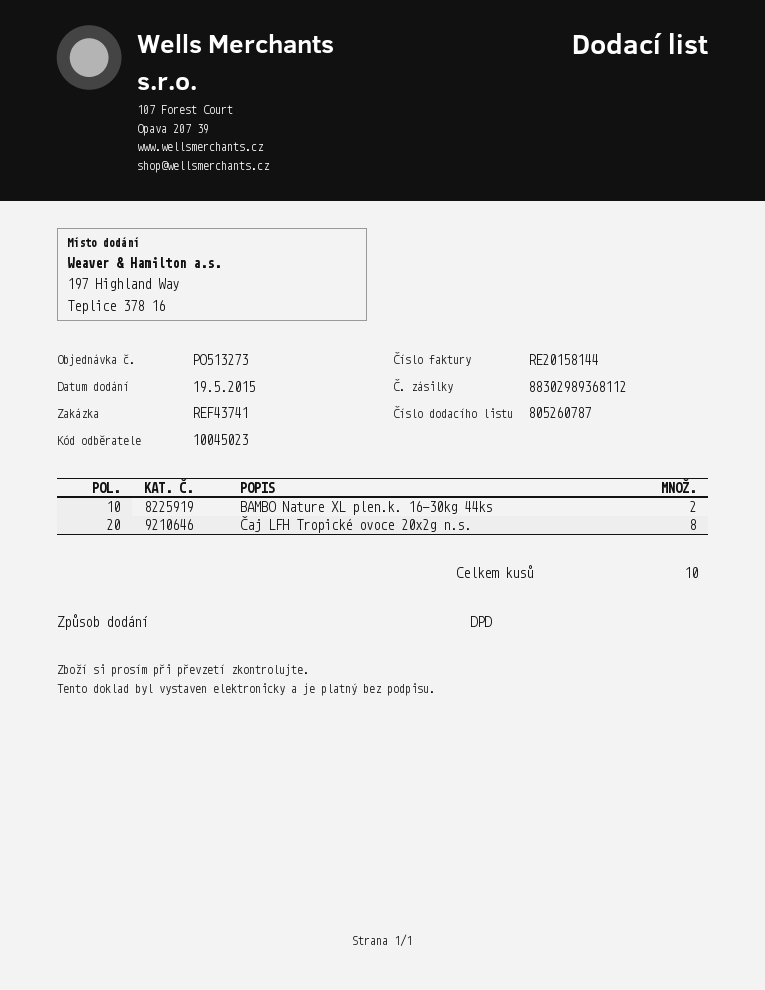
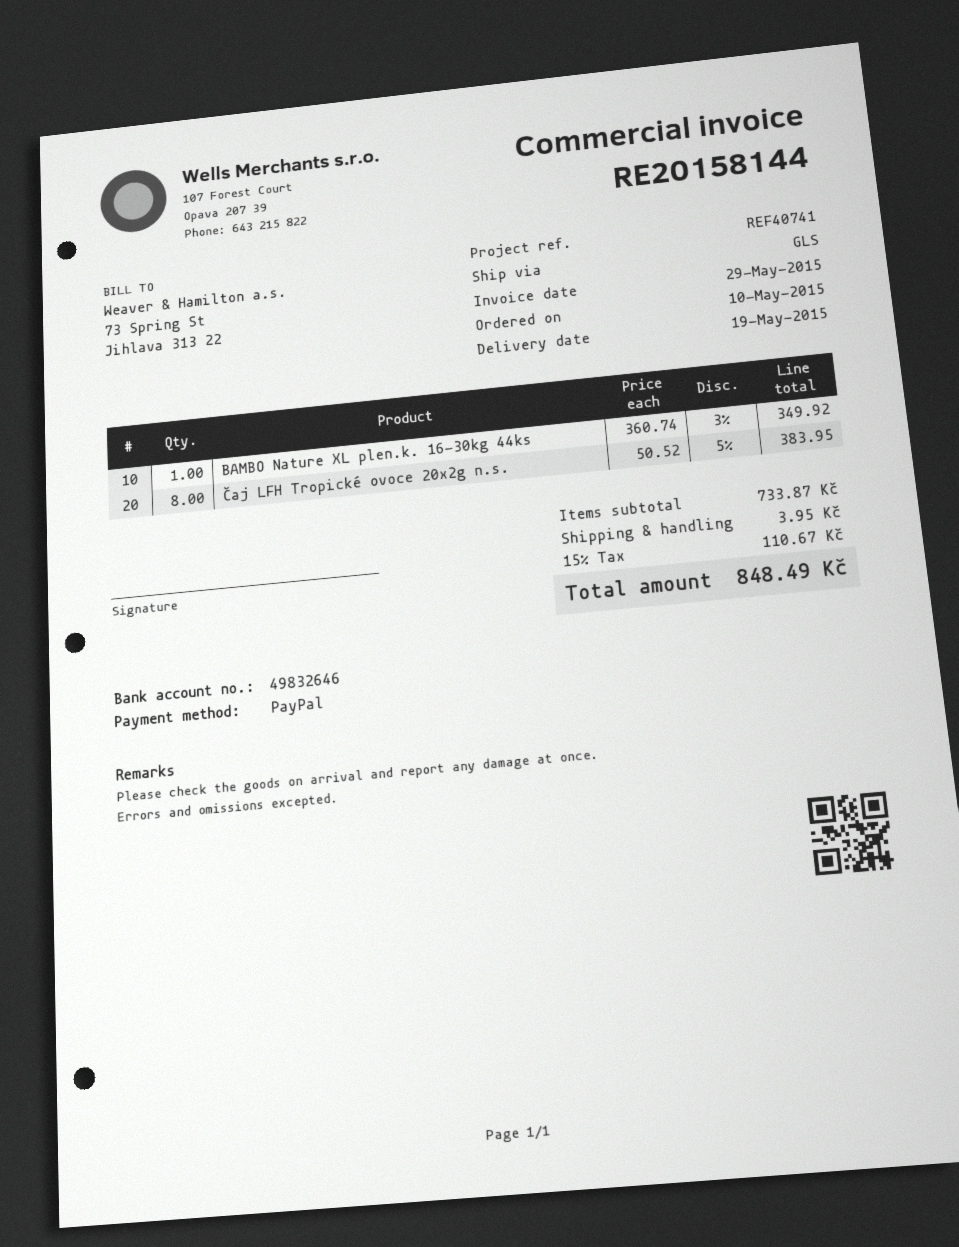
reference: REF43741 -> REF40741
shipping method: DPD -> GLS
BAMBO Nature XL plen.k. 16-30kg 44ks: 2 -> 1

